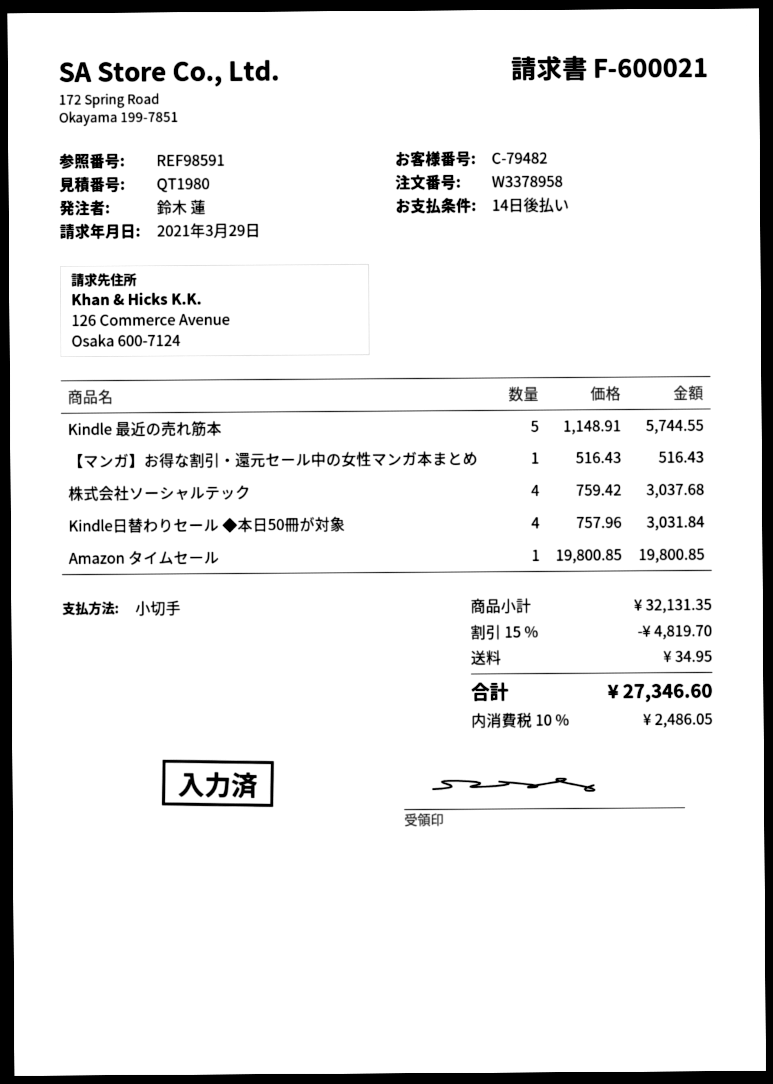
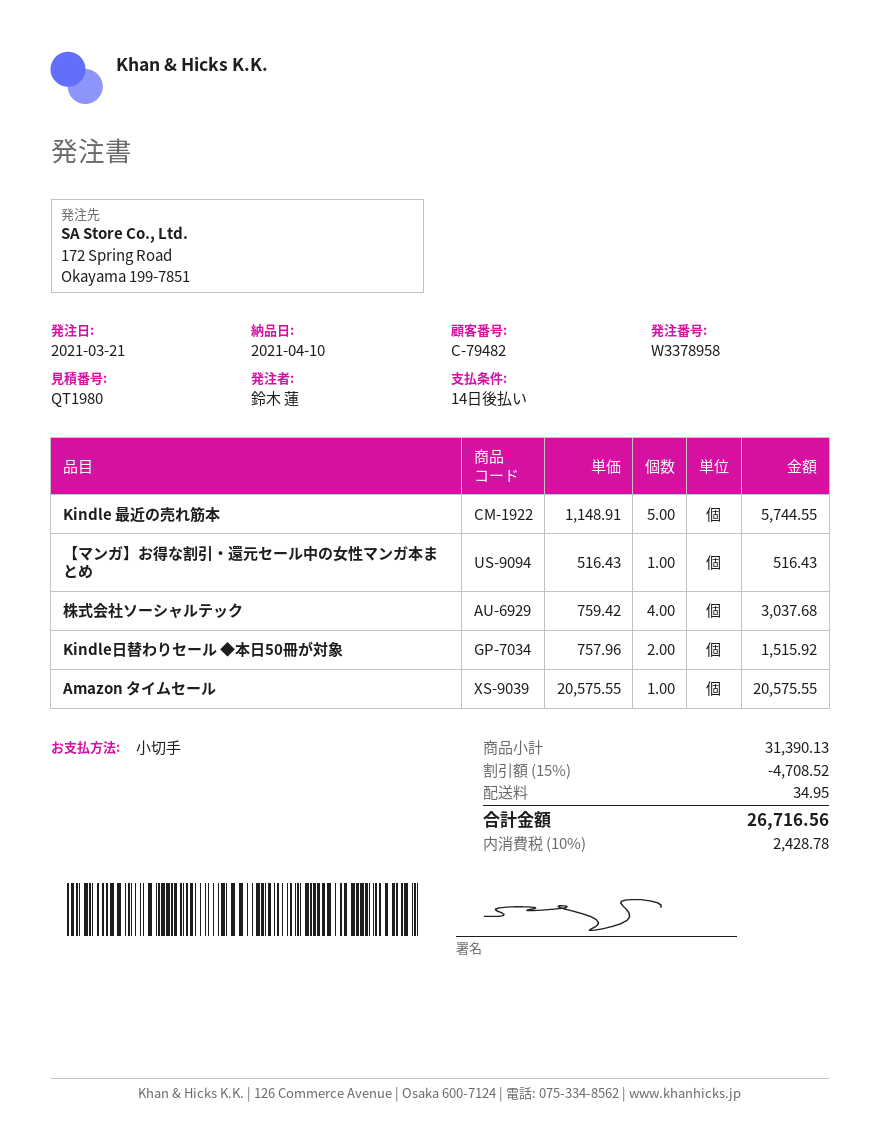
Kindle日替わりセール ◆本日50冊が対象: 4 x 757.96 = 3031.84 -> 2 x 757.96 = 1515.92
Amazon タイムセール: 1 x 19800.85 = 19800.85 -> 1 x 20575.55 = 20575.55
subtotal: 32131.35 -> 31390.13
discount: 15% = 4819.70 -> 15% = 4708.52
tax: 10% = 2486.05 -> 10% = 2428.78
total: 27346.60 -> 26716.56

